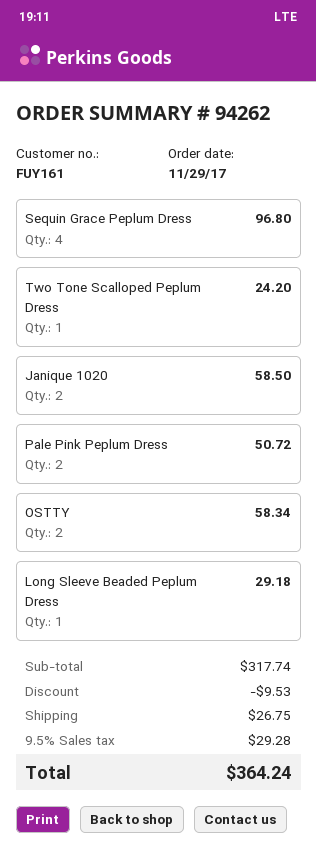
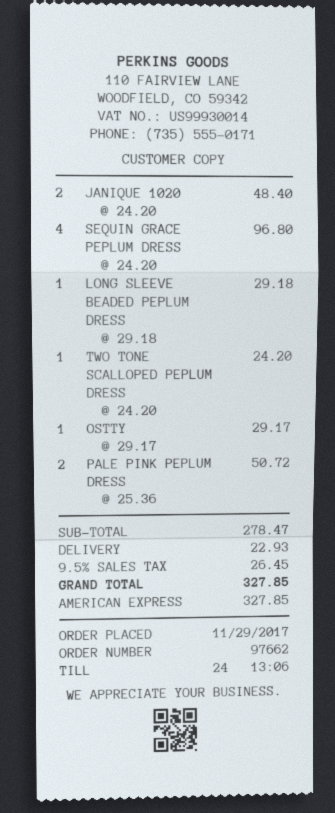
order number: 94262 -> 97662
Janique 1020: 2 for 58.50 -> 2 for 48.40
OSTTY: 2 for 58.34 -> 1 for 29.17
subtotal: 317.74 -> 278.47
discount: 9.53 -> none
shipping: 26.75 -> 22.93
tax: 9.5% = 29.28 -> 9.5% = 26.45
total: 364.24 -> 327.85

